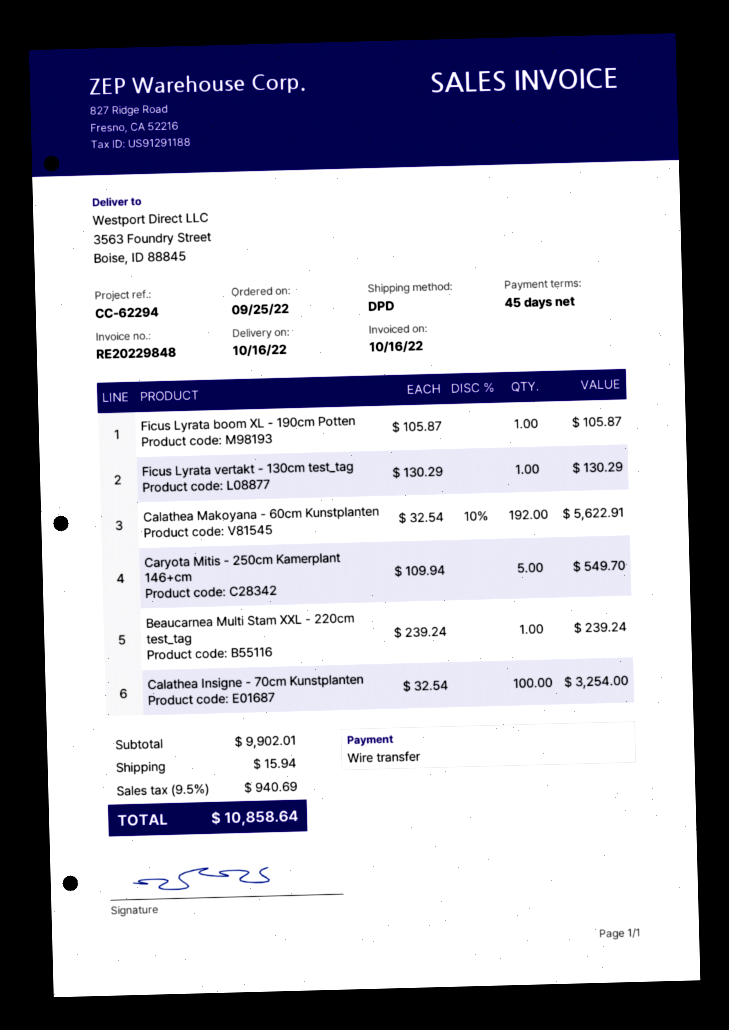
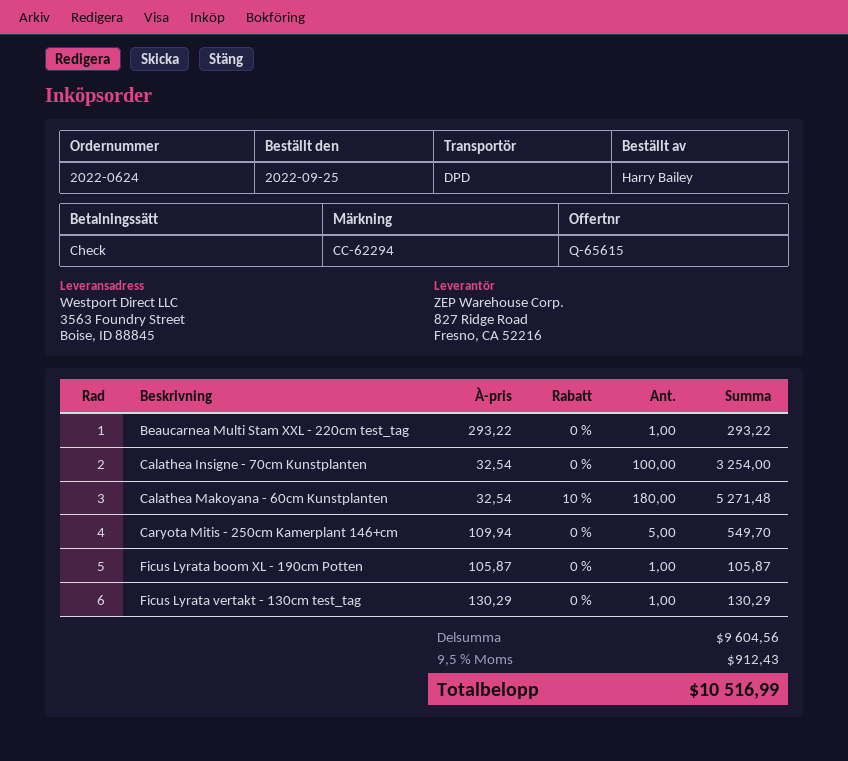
payment method: bank transfer -> cheque
Calathea Makoyana - 60cm Kunstplanten: 192 x 32.54 - 10% = 5622.91 -> 180 x 32.54 - 10% = 5271.48
Beaucarnea Multi Stam XXL - 220cm test_tag: 1 x 239.24 = 239.24 -> 1 x 293.22 = 293.22
subtotal: 9902.01 -> 9604.56
shipping: 15.94 -> none
tax: 9.5% = 940.69 -> 9.5% = 912.43
total: 10858.64 -> 10516.99

